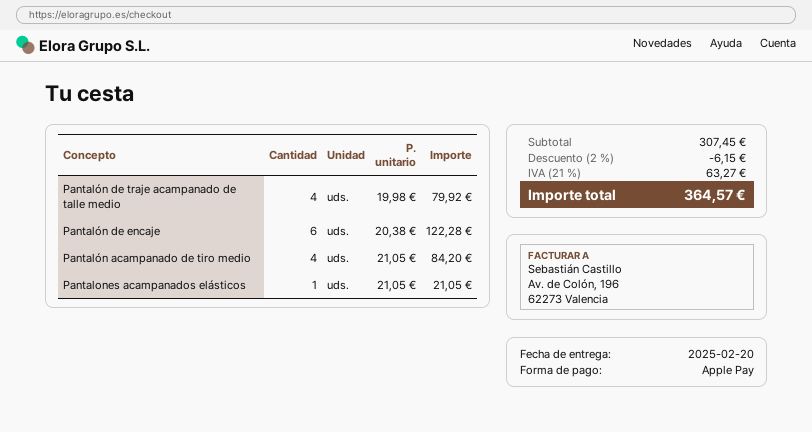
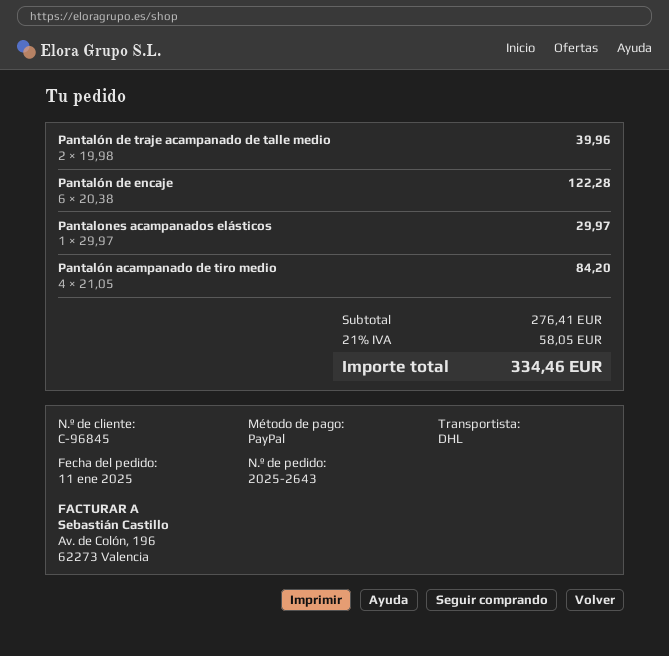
payment method: Apple Pay -> PayPal
Pantalón de traje acampanado de talle medio: 4 x 19.98 = 79.92 -> 2 x 19.98 = 39.96
Pantalones acampanados elásticos: 1 x 21.05 = 21.05 -> 1 x 29.97 = 29.97
subtotal: 307.45 -> 276.41
discount: 2% = 6.15 -> none
tax: 21% = 63.27 -> 21% = 58.05
total: 364.57 -> 334.46

